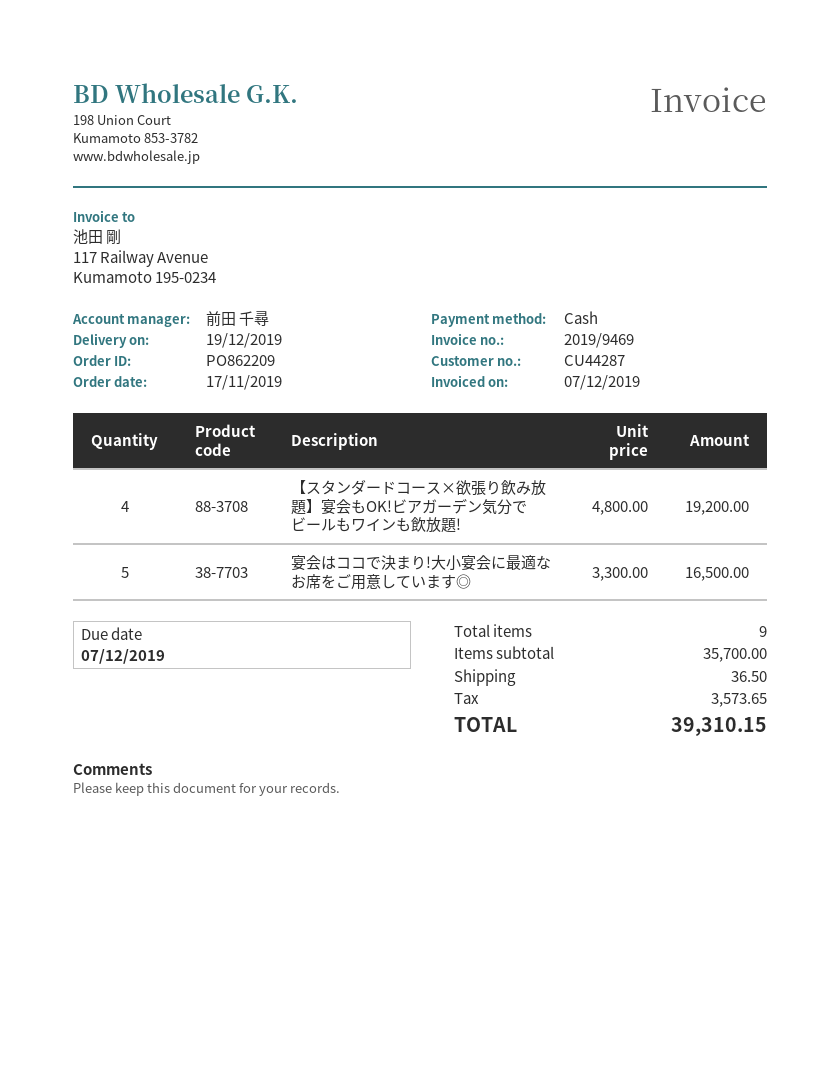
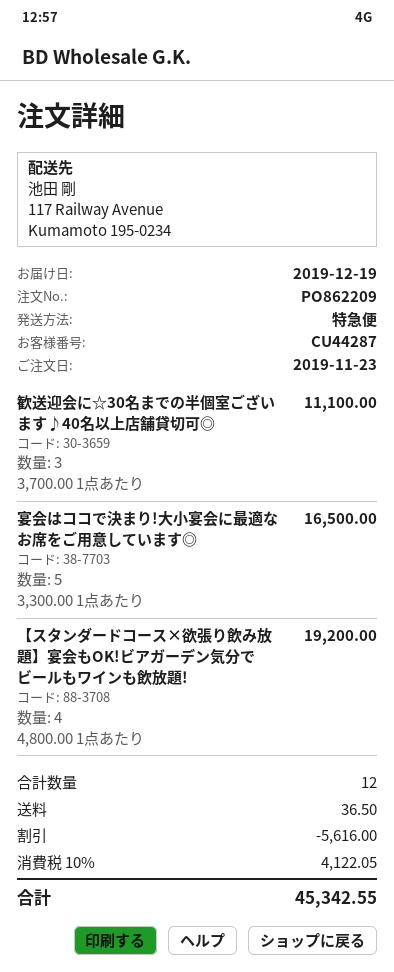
order date: 2019-11-17 -> 2019-11-23
歓送迎会に☆30名までの半個室ございます♪40名以上店舗貸切可◎: none -> 3 x 3700.00 = 11100.00
total quantity: 9 -> 12
discount: none -> 5616.00
tax: 3573.65 -> 4122.05
total: 39310.15 -> 45342.55

